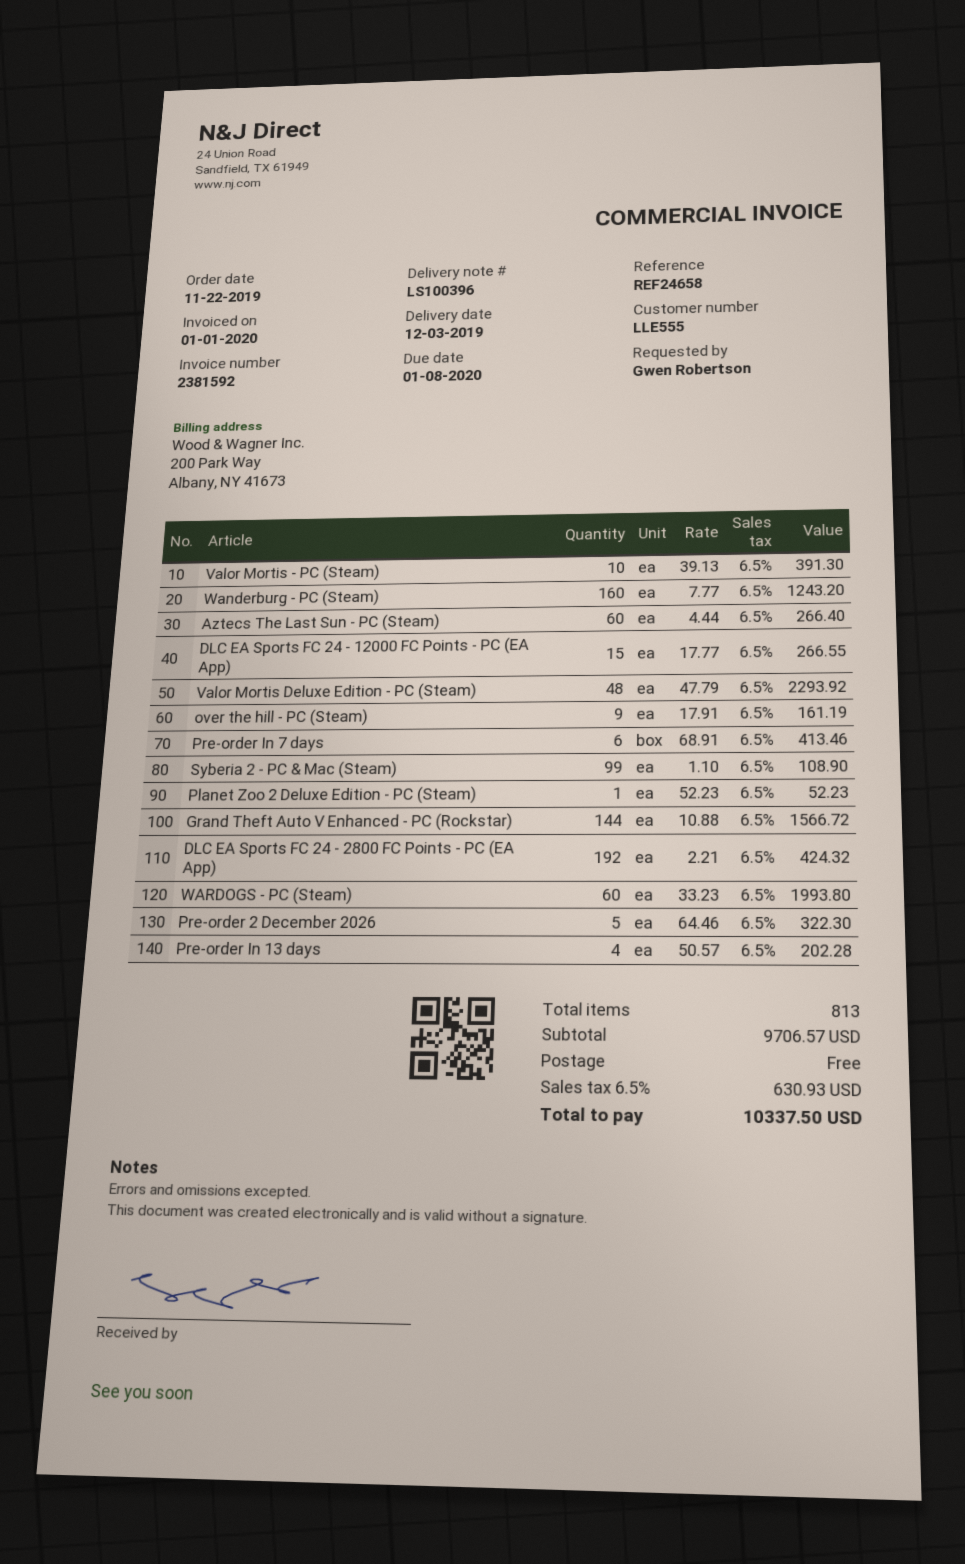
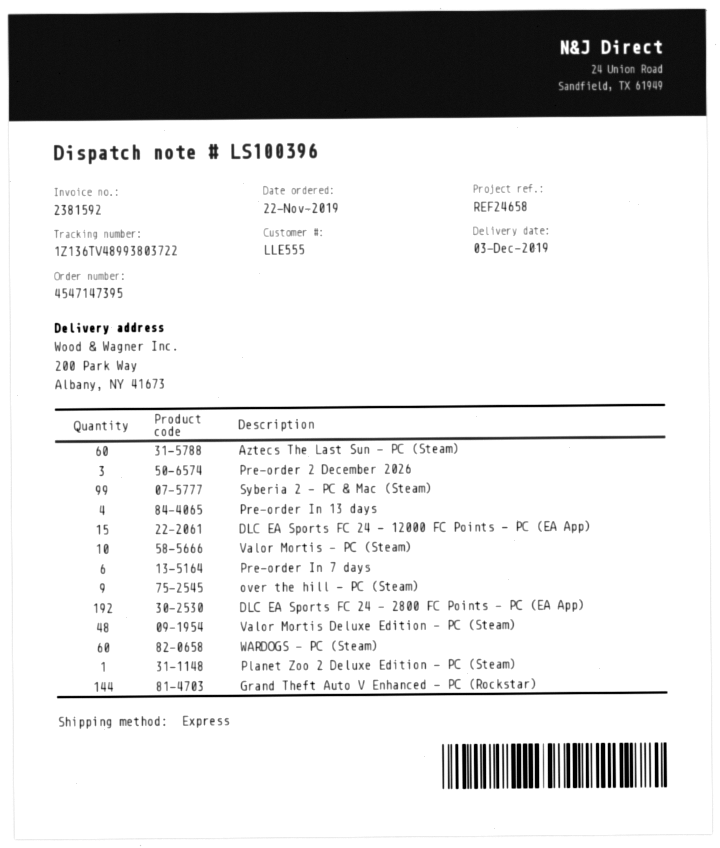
Wanderburg - PC (Steam): 160 -> none
Pre-order 2 December 2026: 5 -> 3

